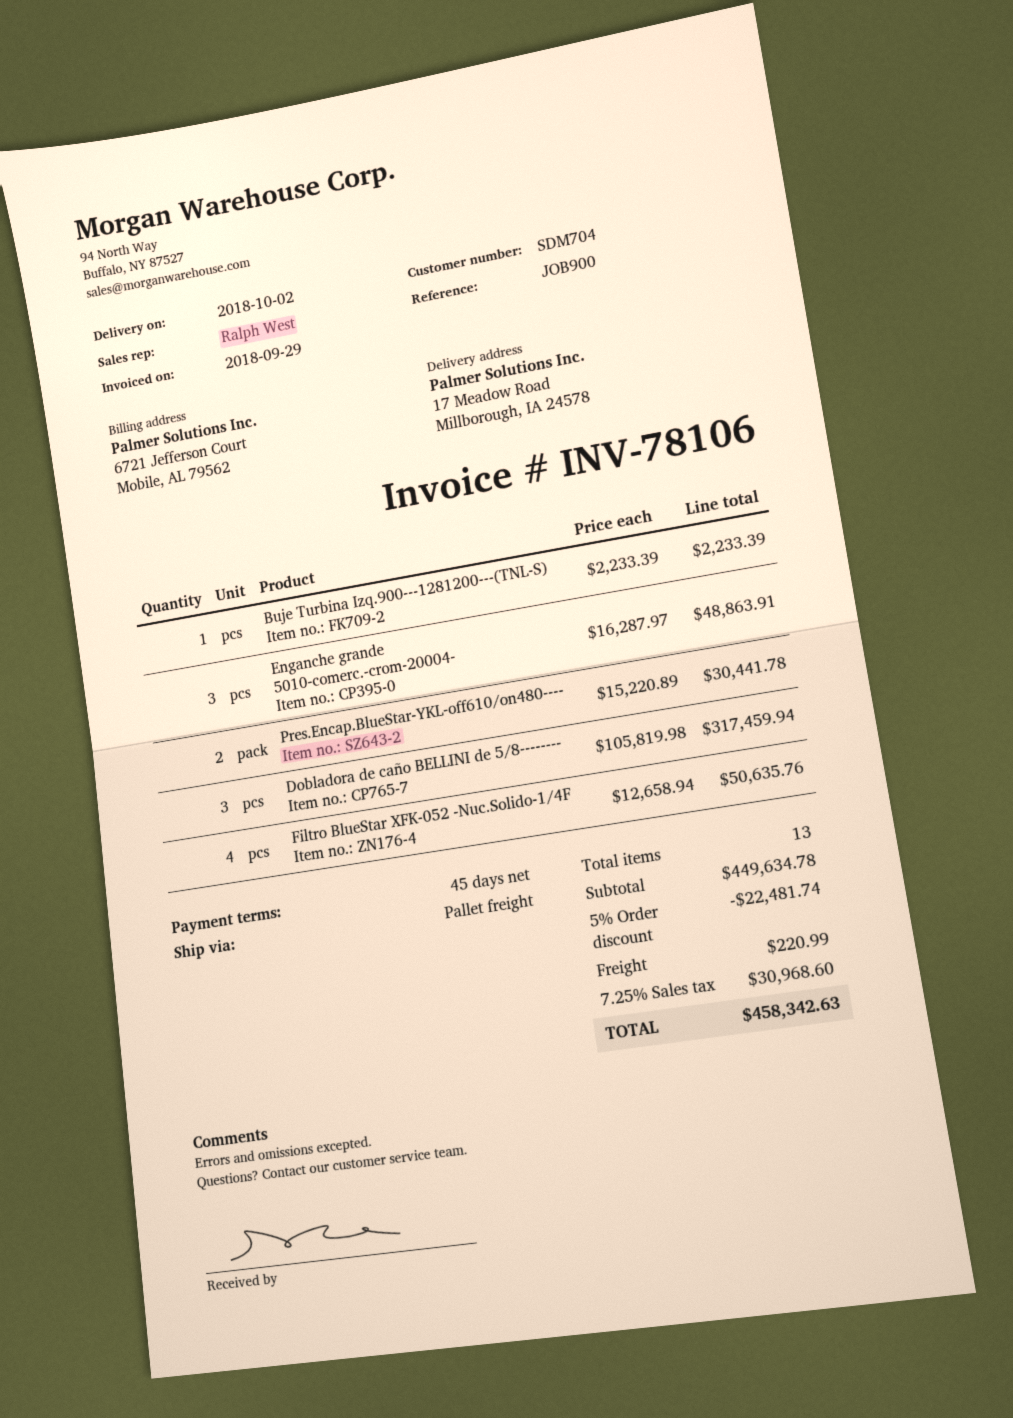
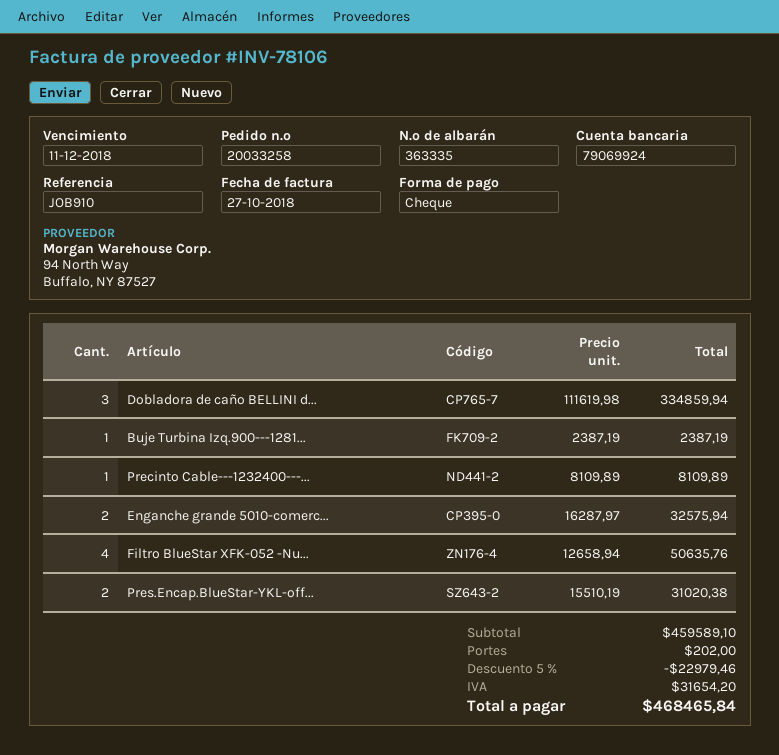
invoice date: 2018-09-29 -> 2018-10-27
reference: JOB900 -> JOB910
Buje Turbina Izq.900---1281200---(TNL-S): 1 x 2233.39 = 2233.39 -> 1 x 2387.19 = 2387.19
Enganche grande 5010-comerc.-crom-20004-: 3 x 16287.97 = 48863.91 -> 2 x 16287.97 = 32575.94
Pres.Encap.BlueStar-YKL-off610/on480----: 2 x 15220.89 = 30441.78 -> 2 x 15510.19 = 31020.38
Dobladora de caño BELLINI de 5/8--------: 3 x 105819.98 = 317459.94 -> 3 x 111619.98 = 334859.94
Precinto Cable---1232400---...: none -> 1 x 8109.89 = 8109.89
subtotal: 449634.78 -> 459589.10
discount: 5% = 22481.74 -> 5% = 22979.46
shipping: 220.99 -> 202.00
tax: 30968.60 -> 31654.20
total: 458342.63 -> 468465.84

